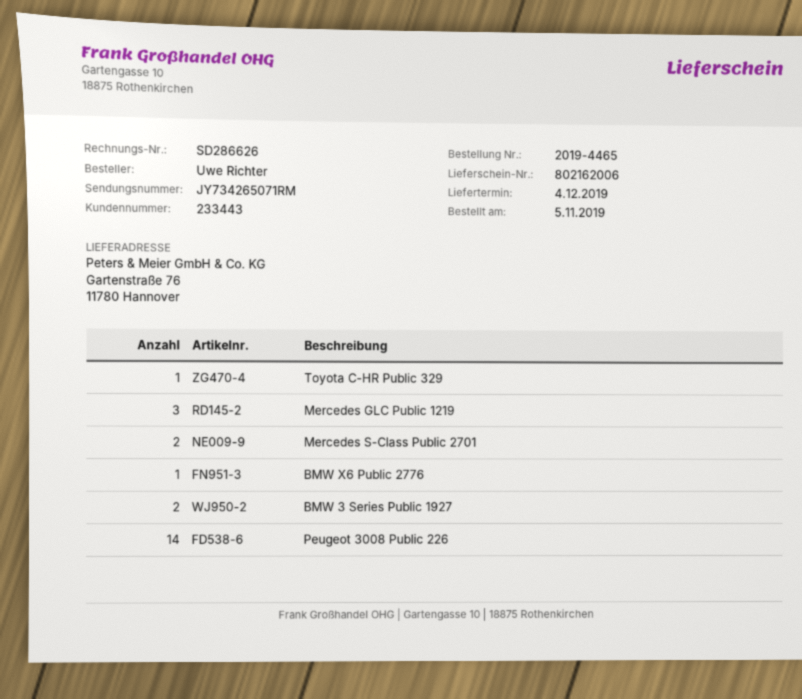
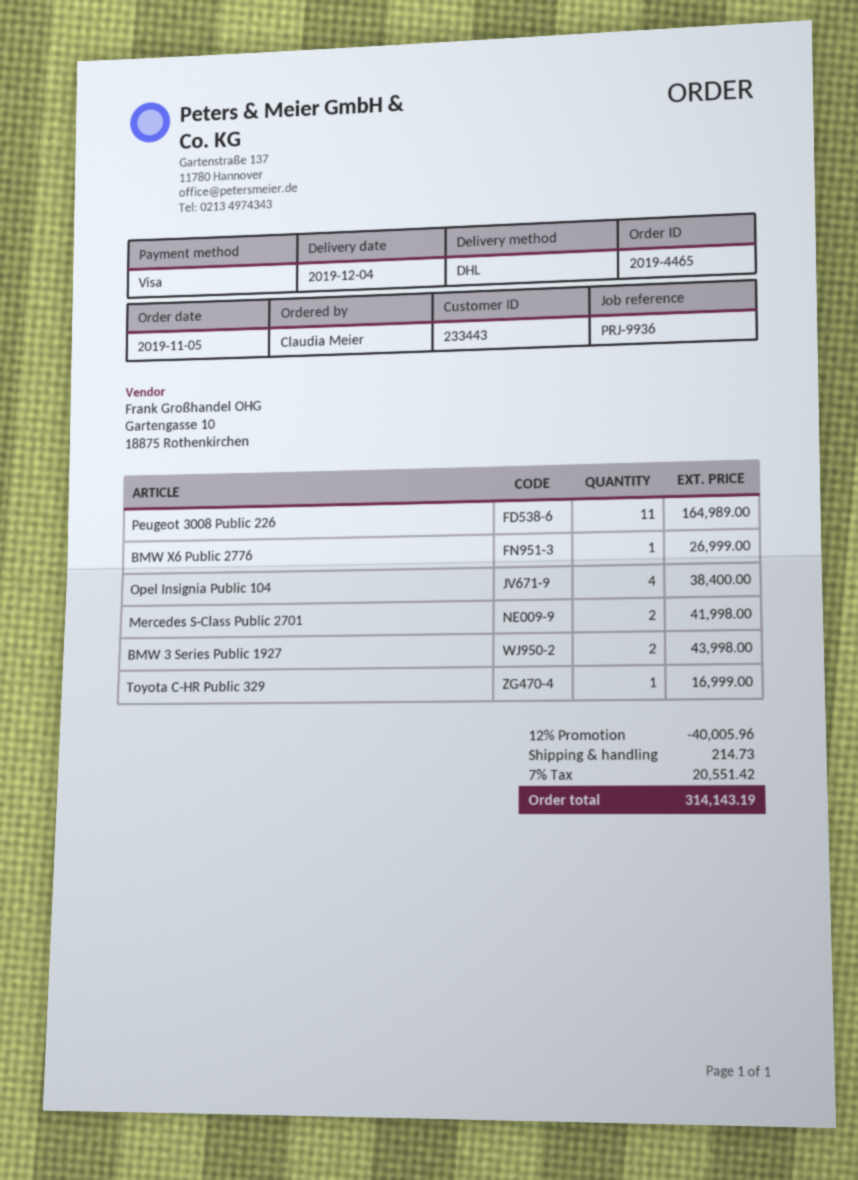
ordered by: Uwe Richter -> Claudia Meier
Mercedes GLC Public 1219: 3 -> none
Peugeot 3008 Public 226: 14 -> 11
Opel Insignia Public 104: none -> 4

